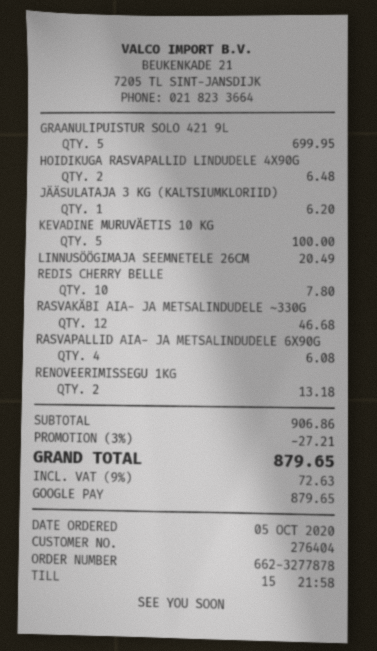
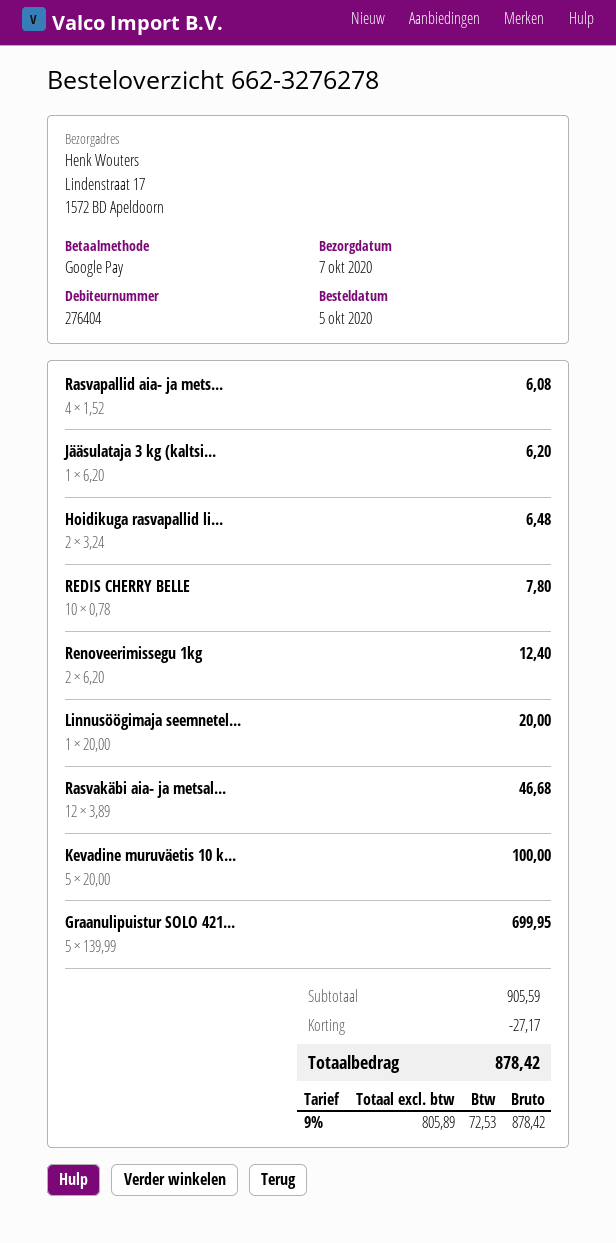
order number: 662-3277878 -> 662-3276278
LINNUSÖÖGIMAJA SEEMNETELE 26CM: 1 for 20.49 -> 1 for 20.00
RENOVEERIMISSEGU 1KG: 2 for 13.18 -> 2 for 12.40
subtotal: 906.86 -> 905.59
discount: 27.21 -> 27.17
tax: 9% = 72.63 -> 9% = 72.53
total: 879.65 -> 878.42

